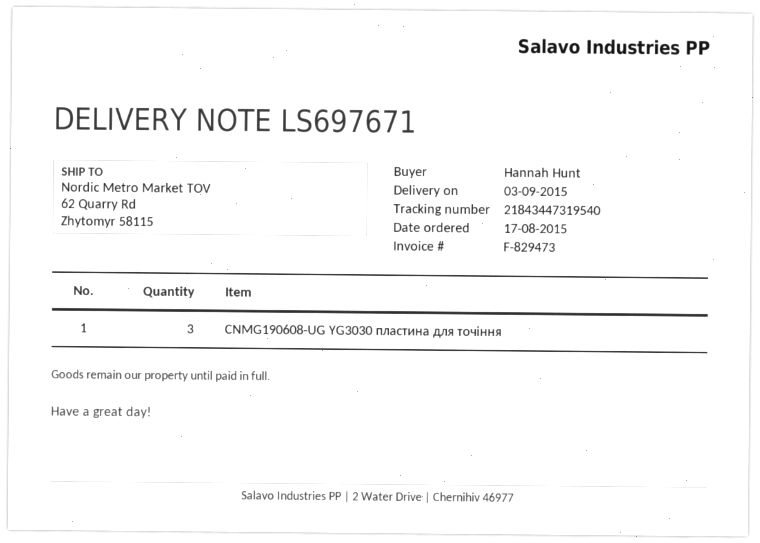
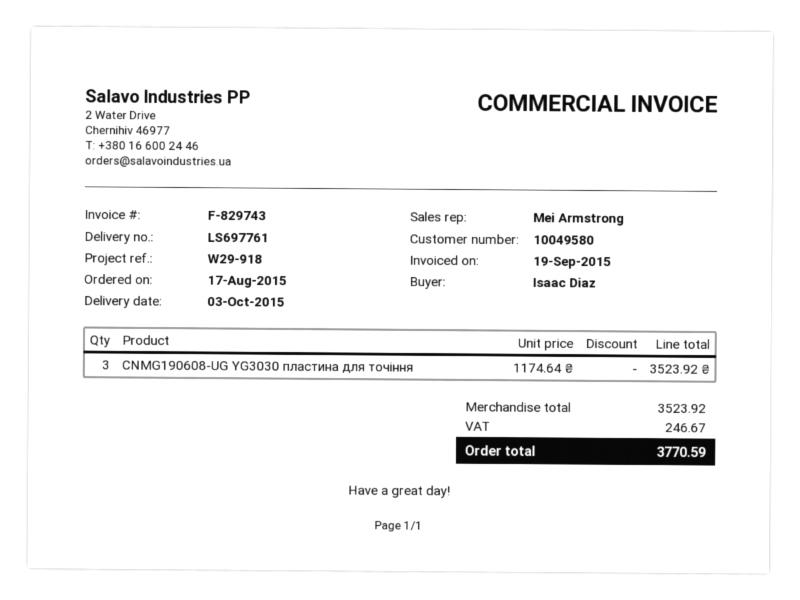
delivery note number: LS697671 -> LS697761
delivery date: 2015-09-03 -> 2015-10-03
invoice number: F-829473 -> F-829743
ordered by: Hannah Hunt -> Isaac Diaz

